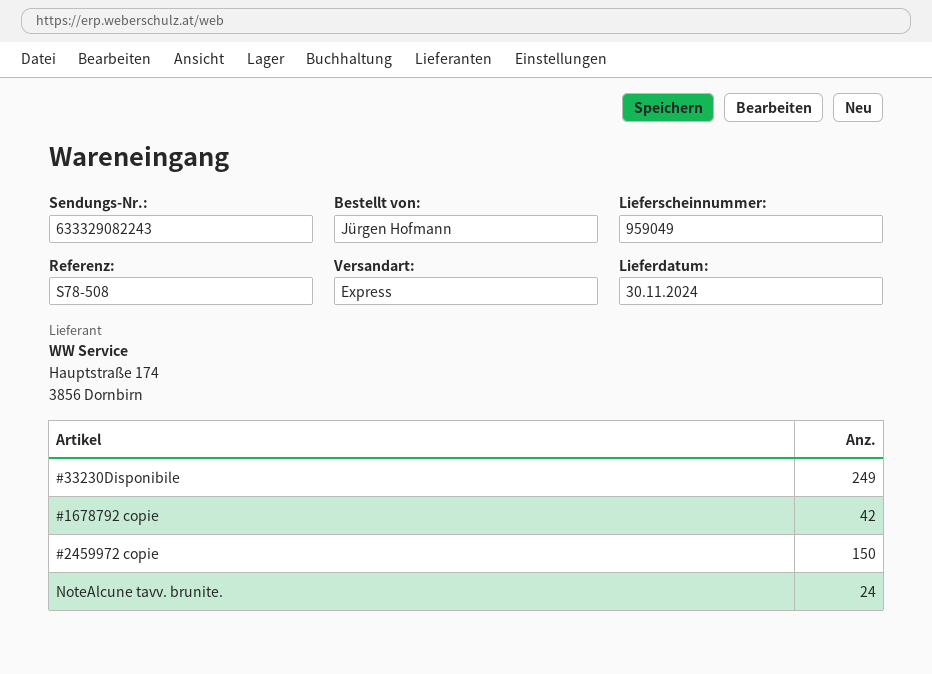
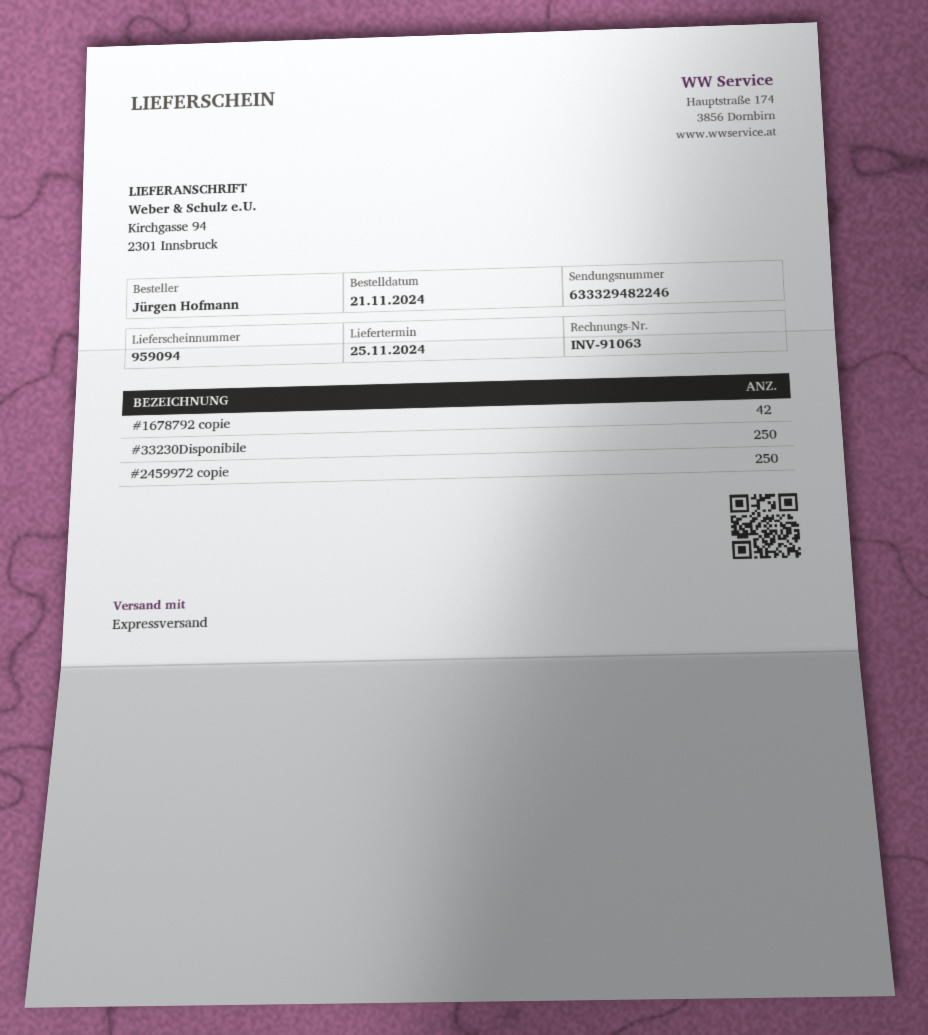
delivery note number: 959049 -> 959094
delivery date: 2024-11-30 -> 2024-11-25
tracking number: 633329082243 -> 633329482246
#33230Disponibile: 249 -> 250
#2459972 copie: 150 -> 250
NoteAlcune tavv. brunite.: 24 -> none

